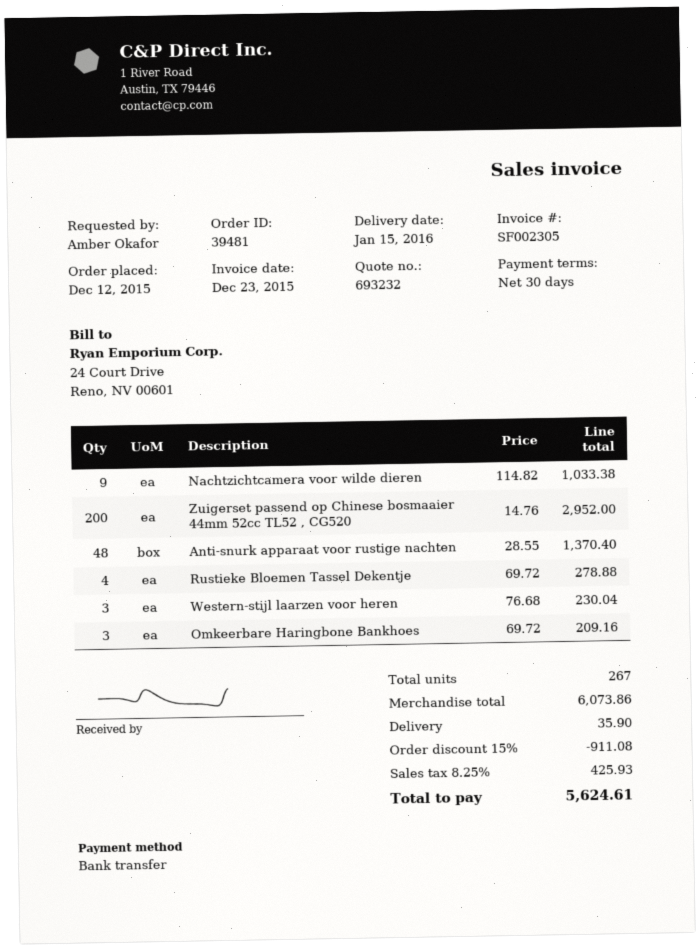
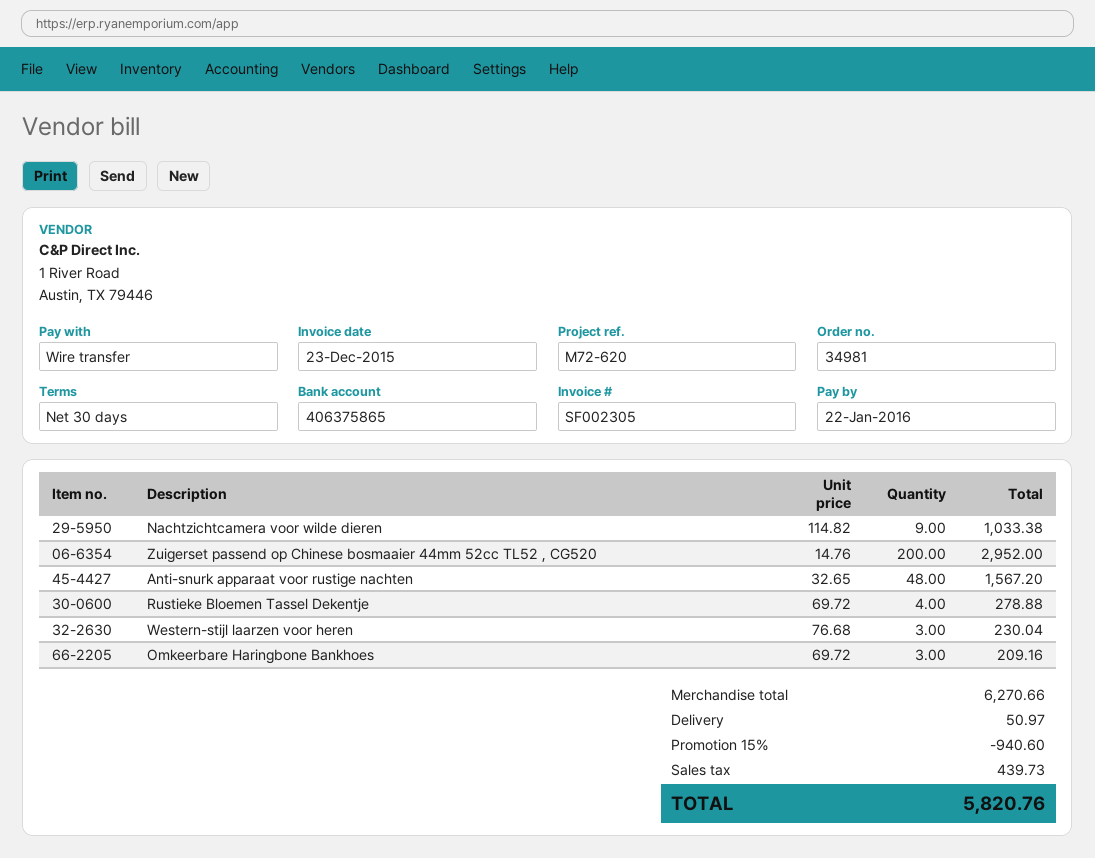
order number: 39481 -> 34981
Anti‑snurk apparaat voor rustige nachten: 48 x 28.55 = 1370.40 -> 48 x 32.65 = 1567.20
subtotal: 6073.86 -> 6270.66
discount: 15% = 911.08 -> 15% = 940.60
shipping: 35.90 -> 50.97
tax: 425.93 -> 439.73
total: 5624.61 -> 5820.76

